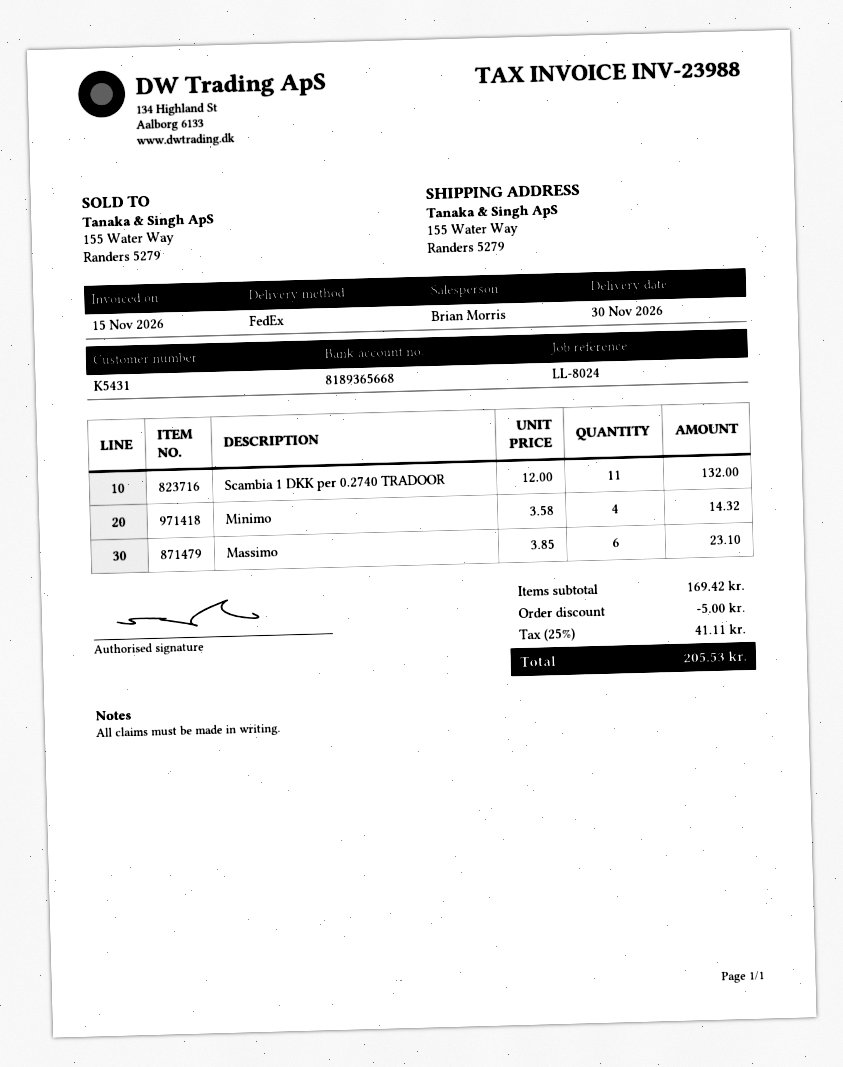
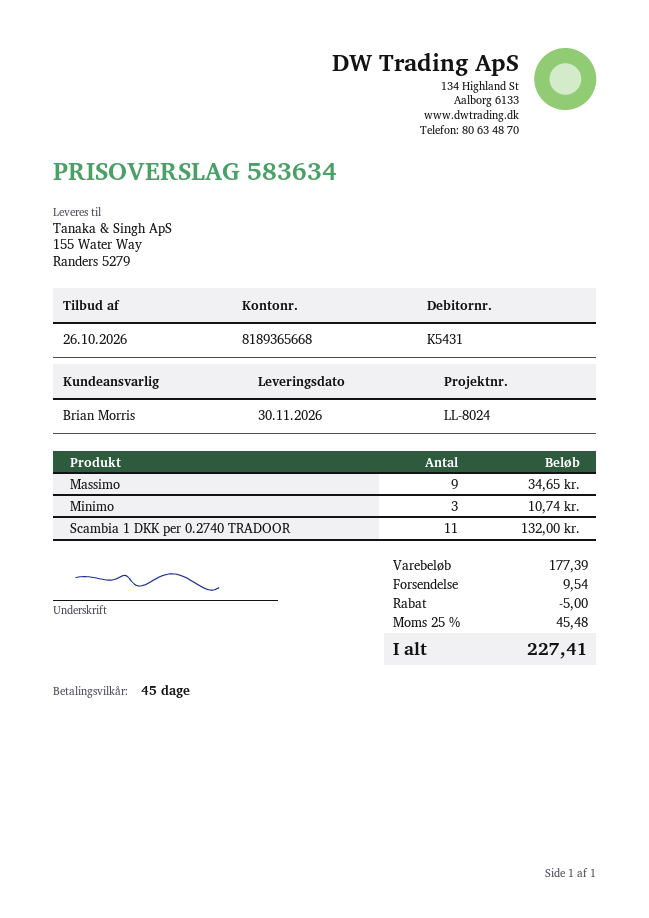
Minimo: 4 for 14.32 -> 3 for 10.74
Massimo: 6 for 23.10 -> 9 for 34.65
subtotal: 169.42 -> 177.39
shipping: none -> 9.54
tax: 25% = 41.11 -> 25% = 45.48
total: 205.53 -> 227.41

